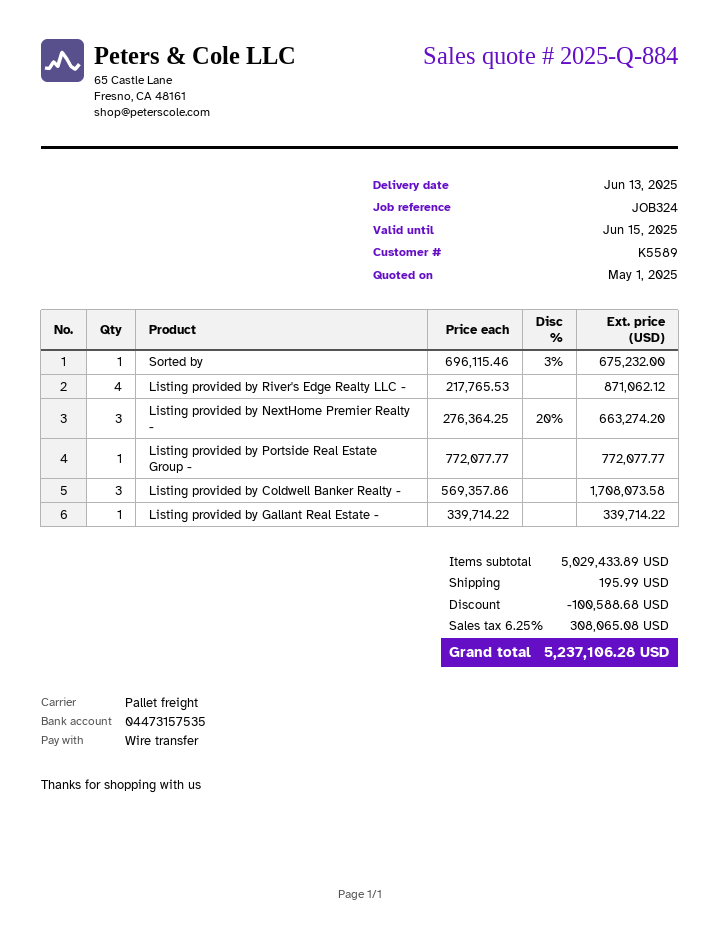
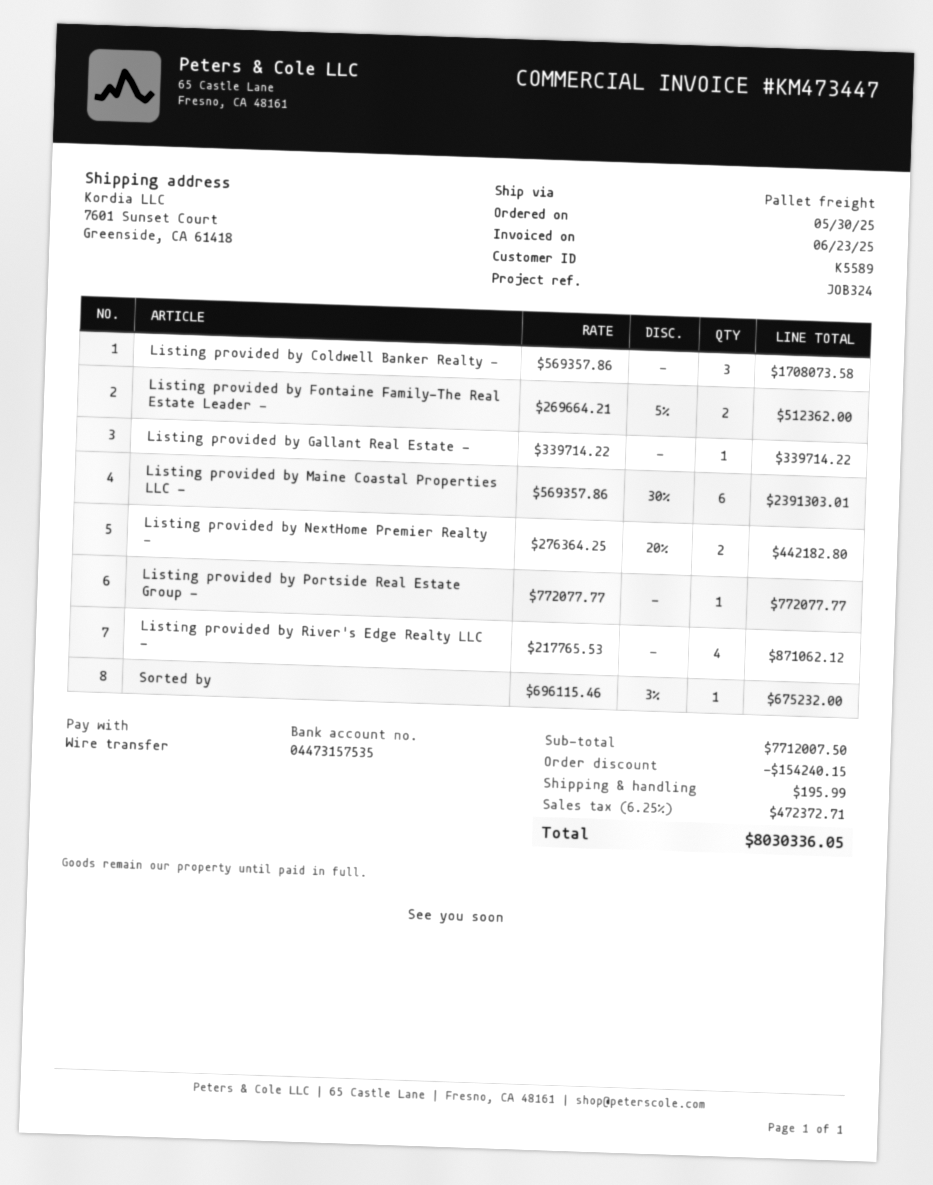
Listing provided by NextHome Premier Realty -: 3 x 276364.25 - 20% = 663274.20 -> 2 x 276364.25 - 20% = 442182.80
Listing provided by Fontaine Family-The Real Estate Leader -: none -> 2 x 269664.21 - 5% = 512362.00
Listing provided by Maine Coastal Properties LLC -: none -> 6 x 569357.86 - 30% = 2391303.01
subtotal: 5029433.89 -> 7712007.50
discount: 100588.68 -> 154240.15
tax: 6.25% = 308065.08 -> 6.25% = 472372.71
total: 5237106.28 -> 8030336.05

